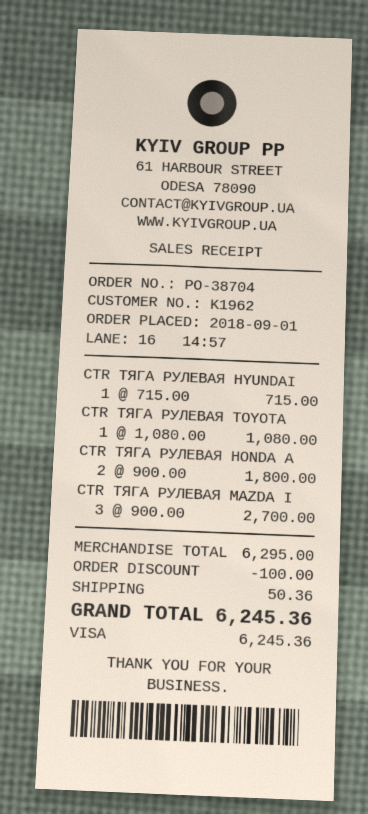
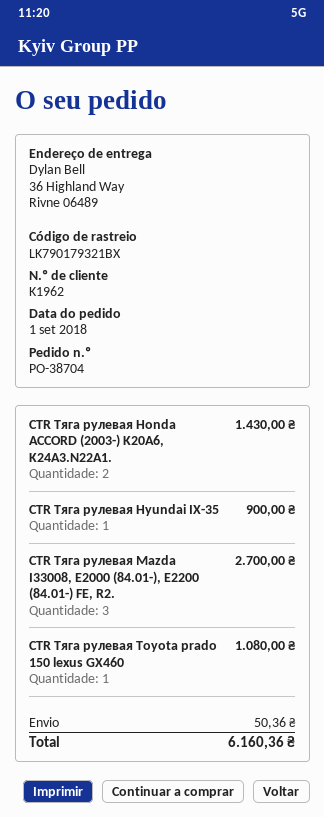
CTR ТЯГА РУЛЕВАЯ HYUNDAI: 1 for 715.00 -> 1 for 900.00
CTR ТЯГА РУЛЕВАЯ HONDA A: 2 for 1800.00 -> 2 for 1430.00
discount: 100.00 -> none
total: 6245.36 -> 6160.36

